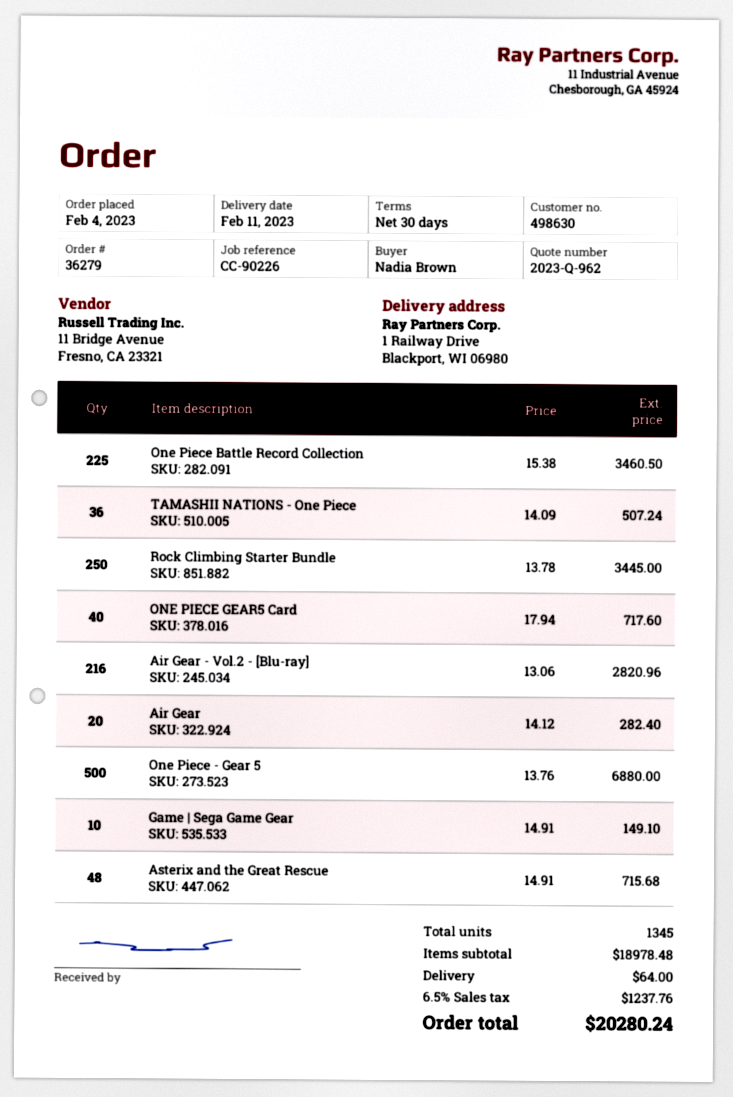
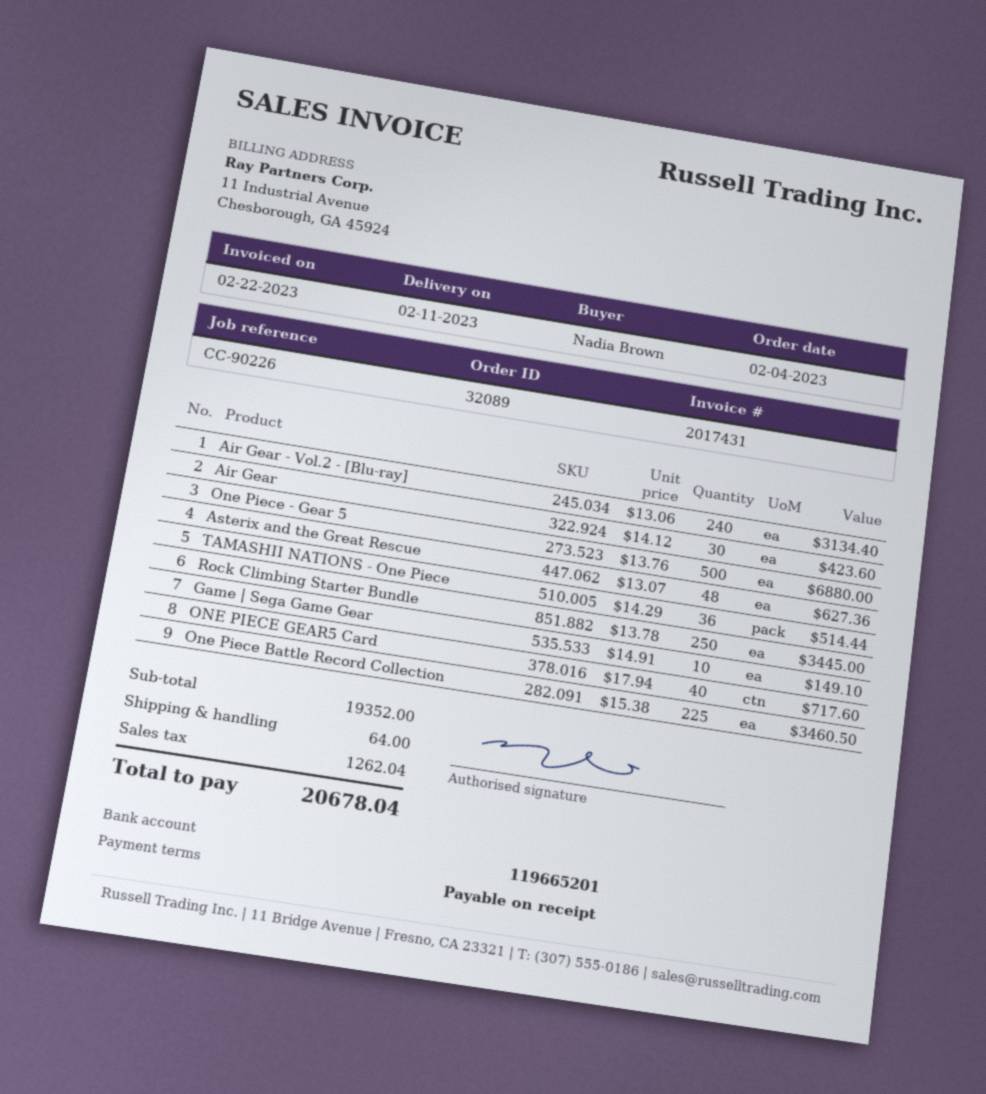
order number: 36279 -> 32089
payment terms: 30 days -> on receipt
TAMASHII NATIONS - One Piece: 36 x 14.09 = 507.24 -> 36 x 14.29 = 514.44
Air Gear - Vol.2 - [Blu-ray]: 216 x 13.06 = 2820.96 -> 240 x 13.06 = 3134.40
Air Gear: 20 x 14.12 = 282.40 -> 30 x 14.12 = 423.60
Asterix and the Great Rescue: 48 x 14.91 = 715.68 -> 48 x 13.07 = 627.36
subtotal: 18978.48 -> 19352.00
tax: 1237.76 -> 1262.04
total: 20280.24 -> 20678.04

